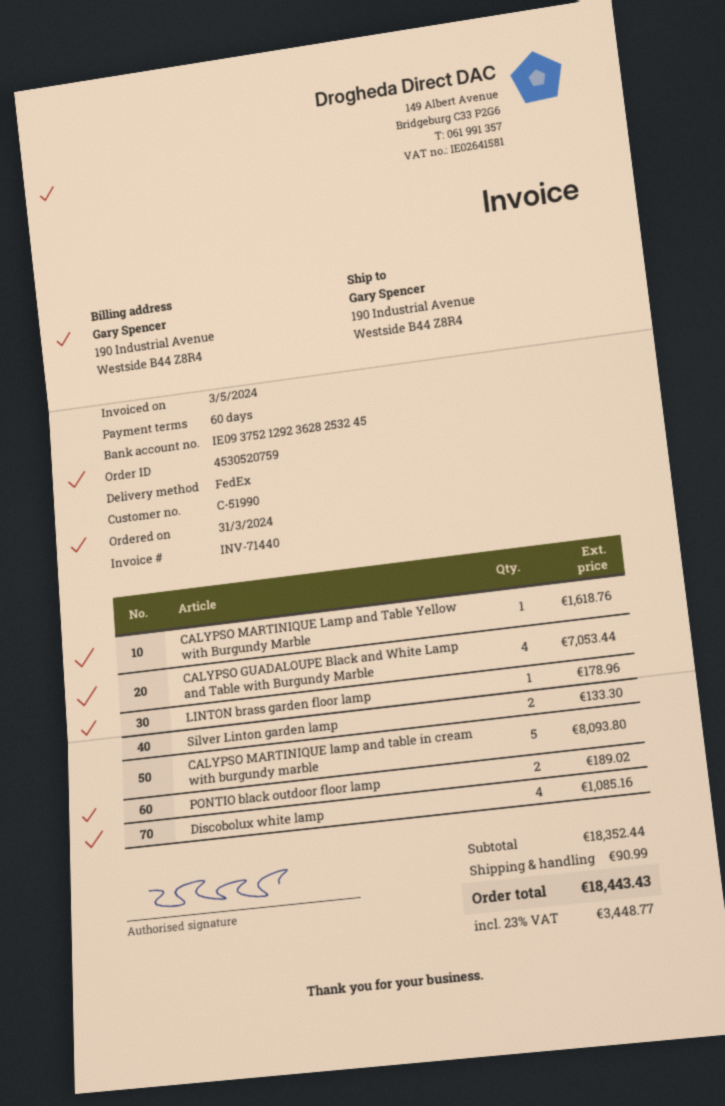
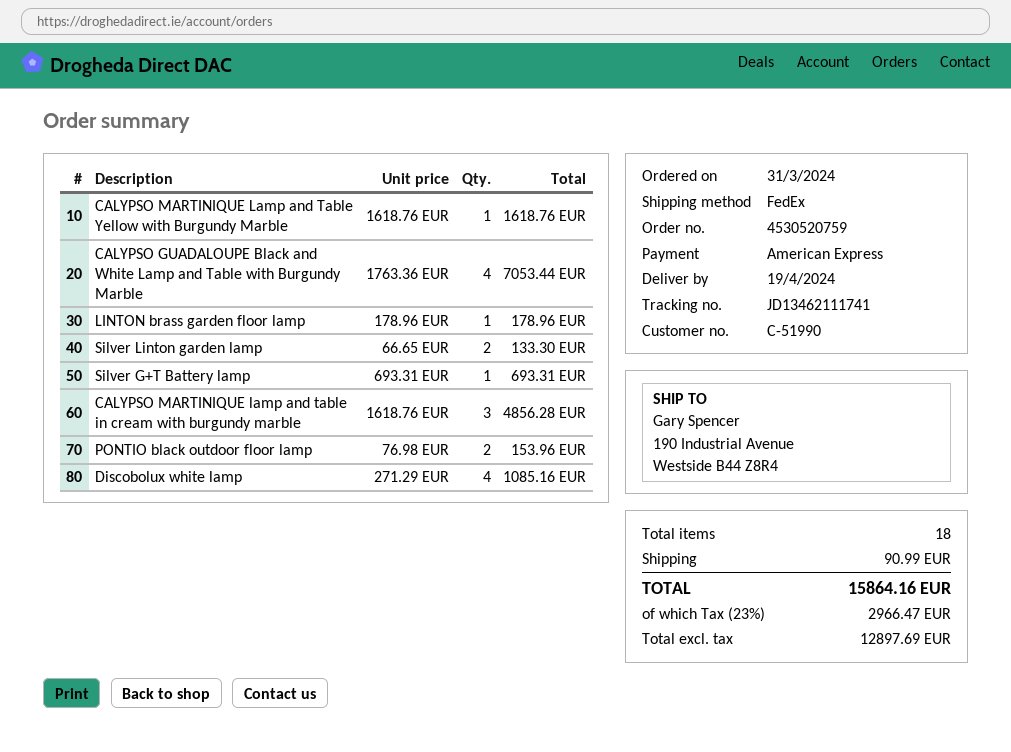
CALYPSO MARTINIQUE lamp and table in cream with burgundy marble: 5 for 8093.80 -> 3 for 4856.28
PONTIO black outdoor floor lamp: 2 for 189.02 -> 2 for 153.96
Silver G+T Battery lamp: none -> 1 for 693.31
tax: 23% = 3448.77 -> 23% = 2966.47
total: 18443.43 -> 15864.16

